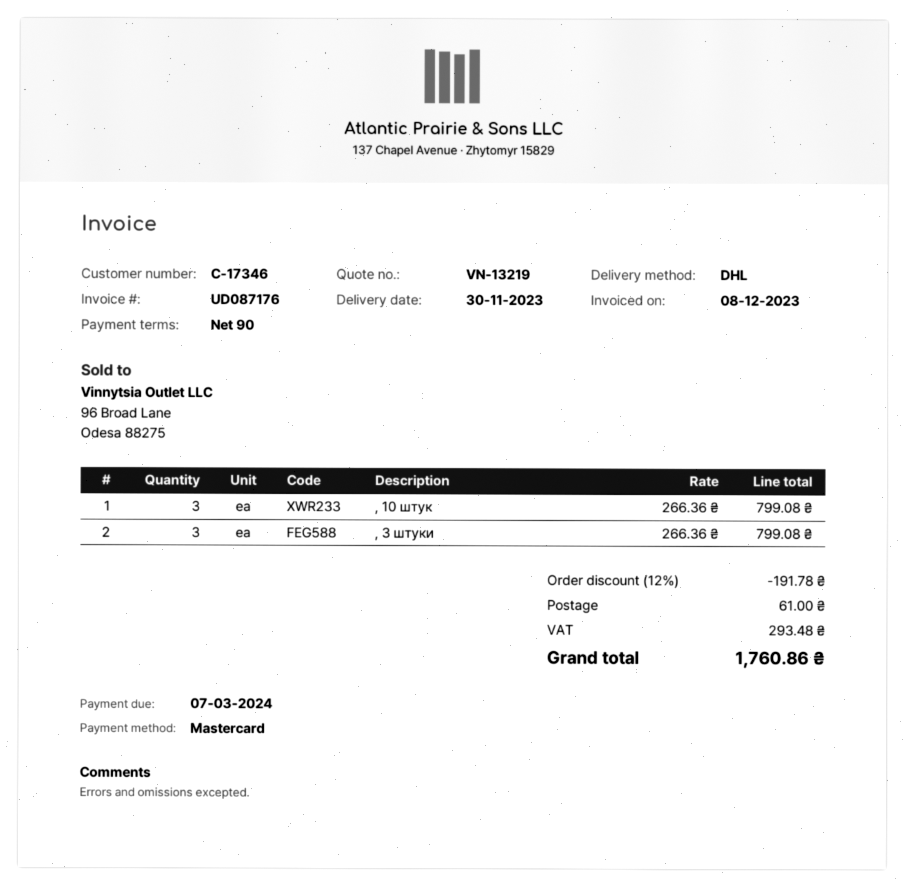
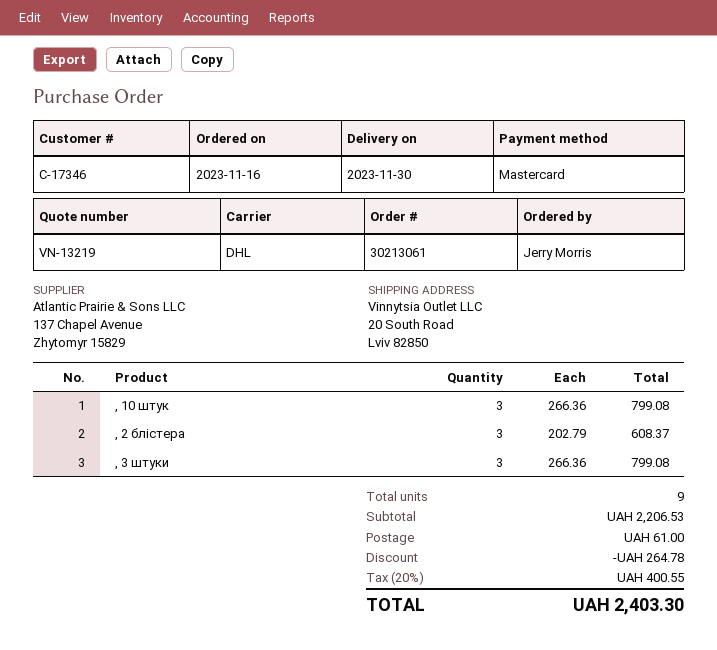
, 2 блістера: none -> 3 x 202.79 = 608.37
discount: 191.78 -> 264.78
tax: 293.48 -> 400.55
total: 1760.86 -> 2403.30

